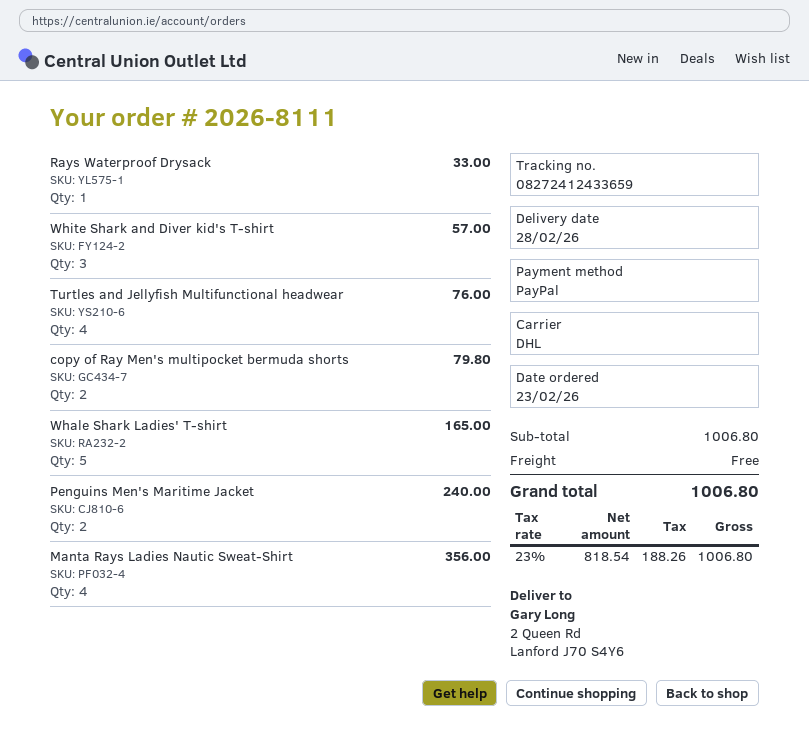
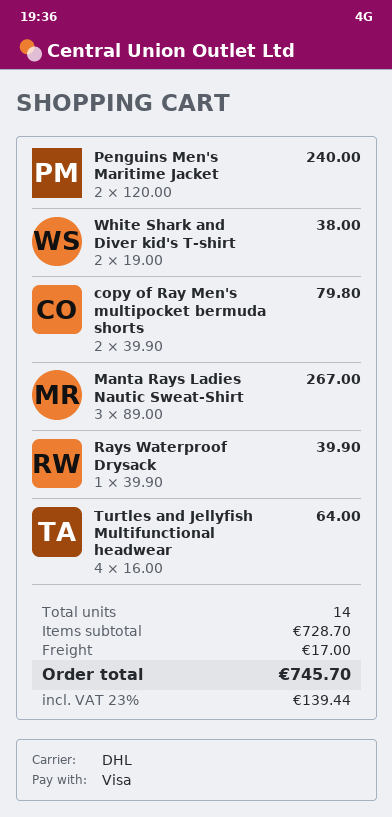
payment method: PayPal -> Visa
Rays Waterproof Drysack: 1 for 33.00 -> 1 for 39.90
White Shark and Diver kid's T-shirt: 3 for 57.00 -> 2 for 38.00
Turtles and Jellyfish Multifunctional headwear: 4 for 76.00 -> 4 for 64.00
Whale Shark Ladies' T-shirt: 5 for 165.00 -> none
Manta Rays Ladies Nautic Sweat-Shirt: 4 for 356.00 -> 3 for 267.00
subtotal: 1006.80 -> 728.70
shipping: 0.00 -> 17.00
tax: 23% = 188.26 -> 23% = 139.44
total: 1006.80 -> 745.70

